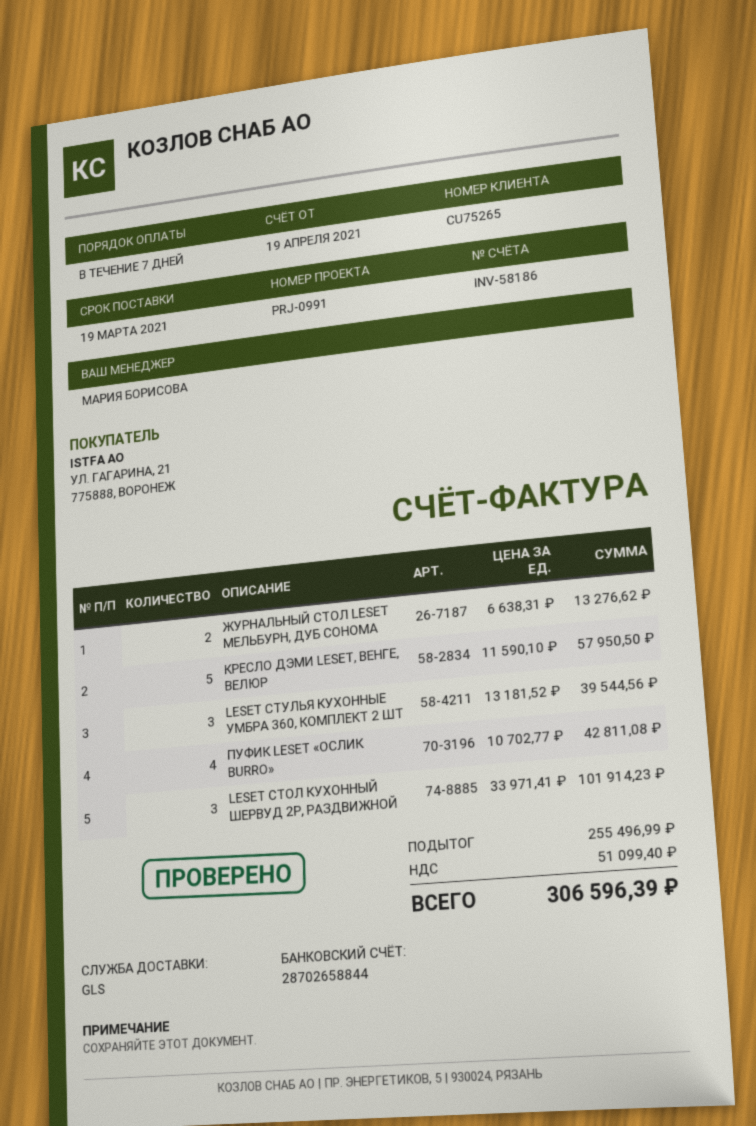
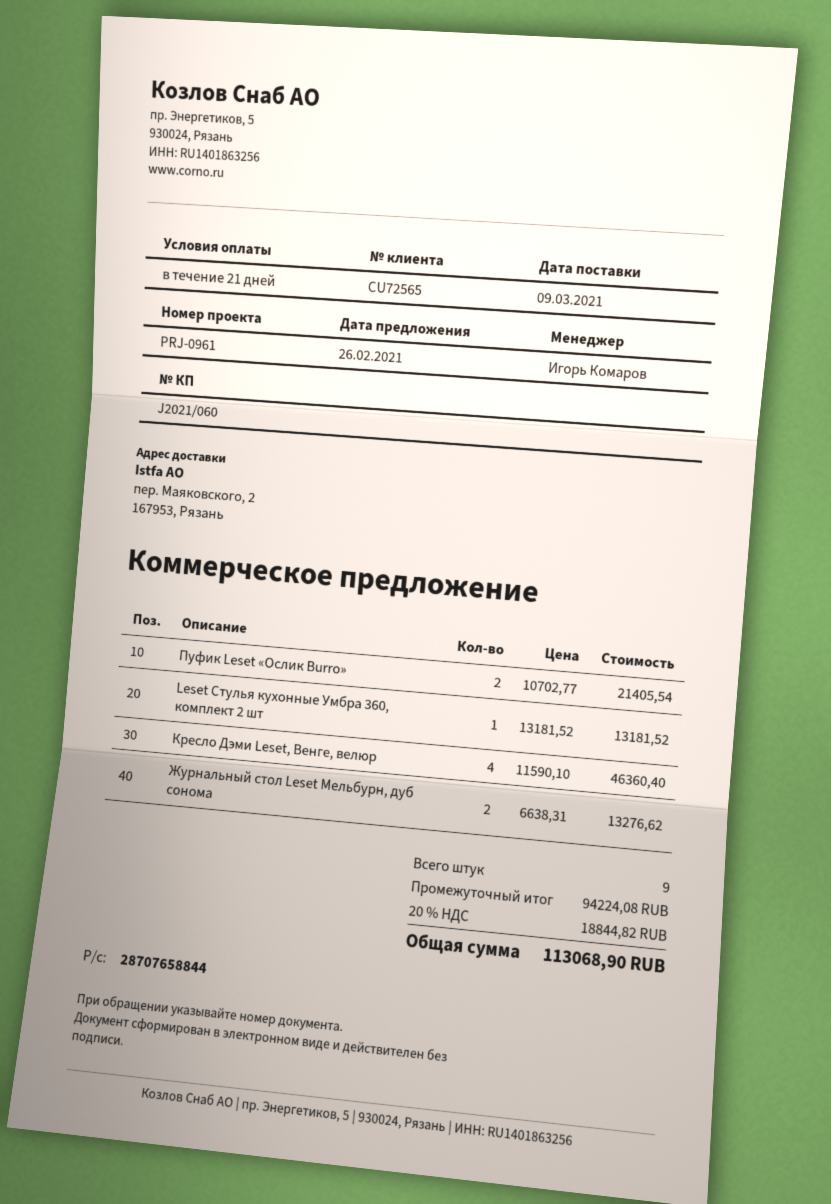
delivery date: 2021-03-19 -> 2021-03-09
payment terms: 7 days -> 21 days
customer number: CU75265 -> CU72565
reference: PRJ-0991 -> PRJ-0961
sales rep: МАРИЯ БОРИСОВА -> Игорь Комаров
bank account: 28702658844 -> 28707658844
КРЕСЛО ДЭМИ LESET, ВЕНГЕ, ВЕЛЮР: 5 x 11590.10 = 57950.50 -> 4 x 11590.10 = 46360.40
LESET СТУЛЬЯ КУХОННЫЕ УМБРА 360, КОМПЛЕКТ 2 ШТ: 3 x 13181.52 = 39544.56 -> 1 x 13181.52 = 13181.52
ПУФИК LESET «ОСЛИК BURRO»: 4 x 10702.77 = 42811.08 -> 2 x 10702.77 = 21405.54
LESET СТОЛ КУХОННЫЙ ШЕРВУД 2Р, РАЗДВИЖНОЙ: 3 x 33971.41 = 101914.23 -> none
subtotal: 255496.99 -> 94224.08
tax: 51099.40 -> 18844.82
total: 306596.39 -> 113068.90

